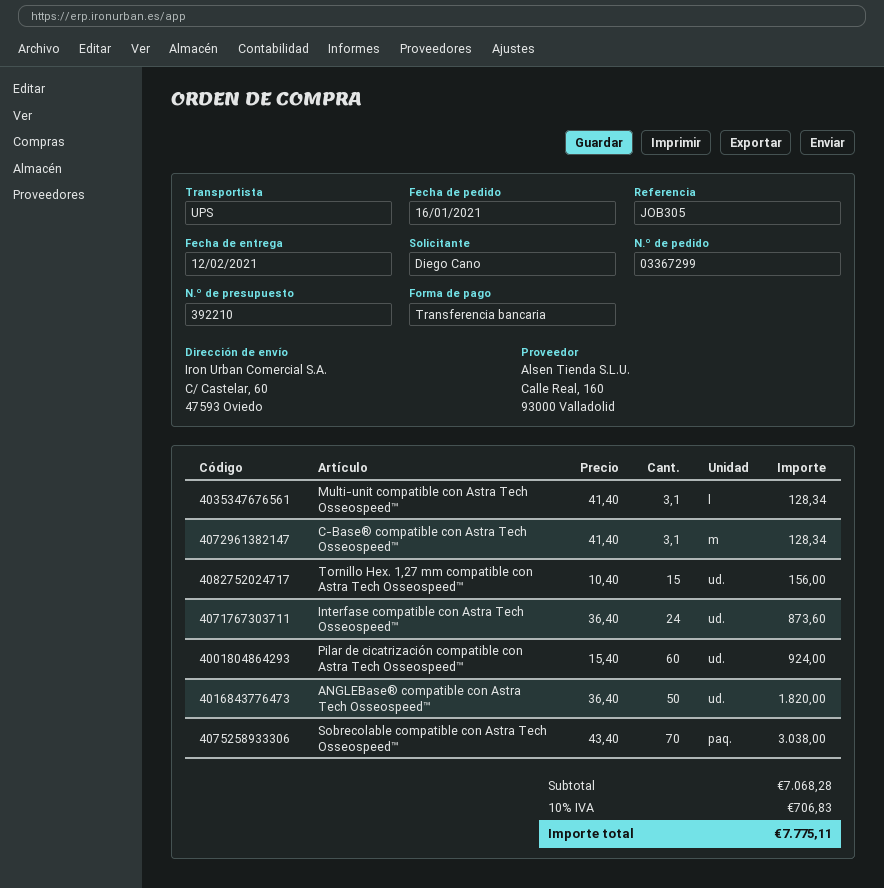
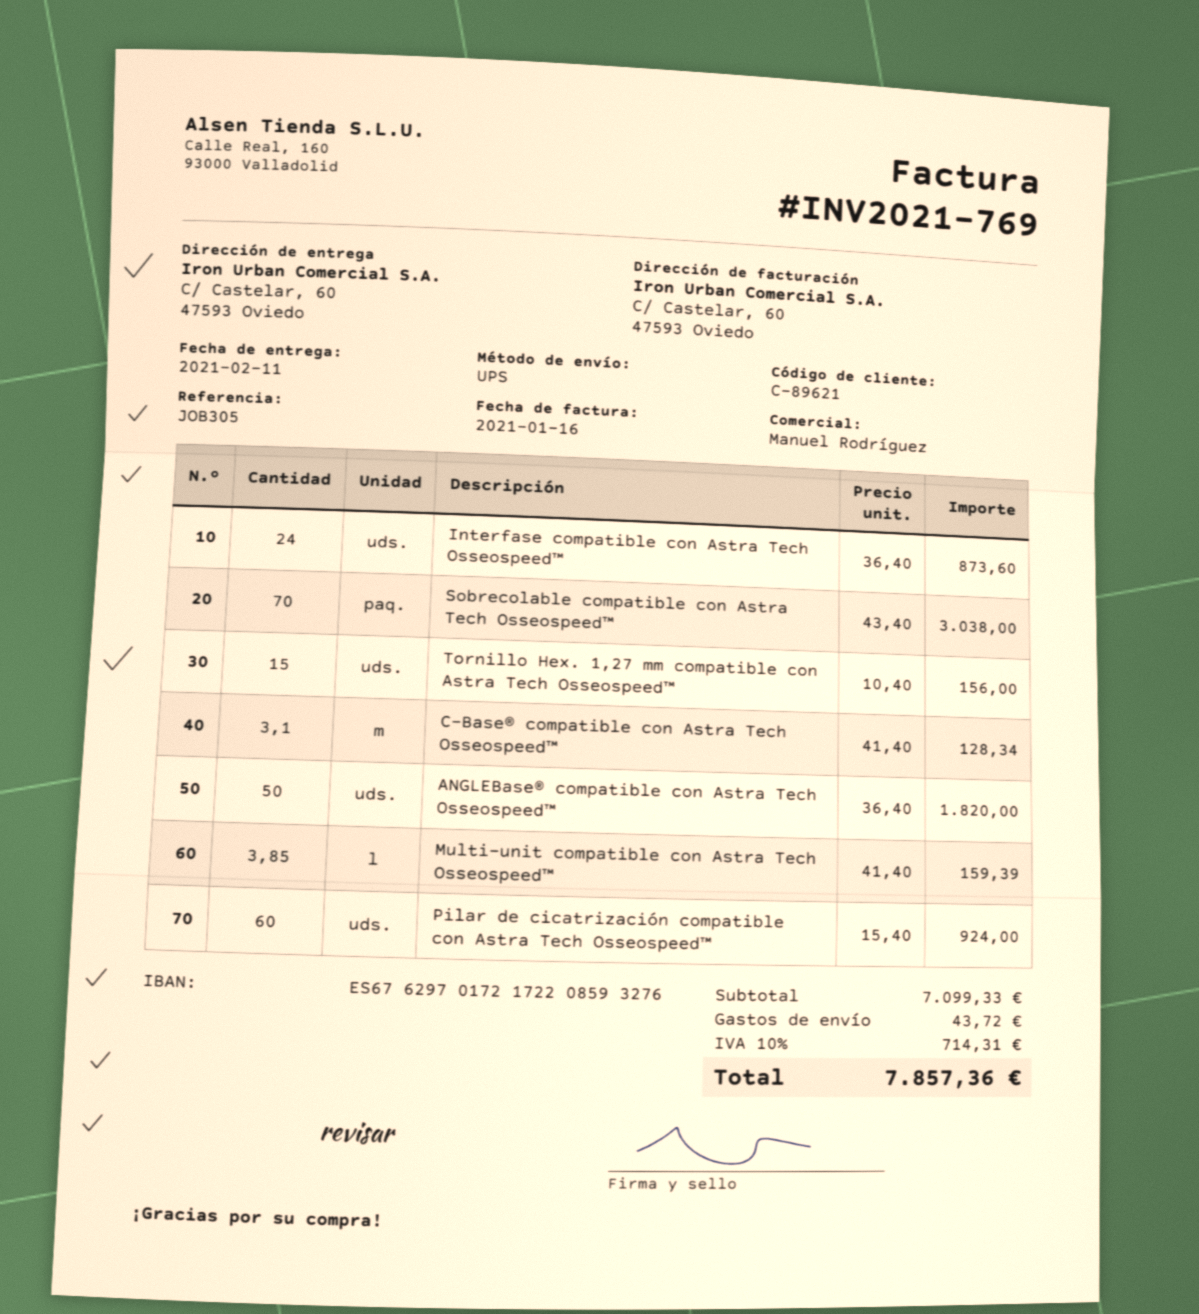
delivery date: 2021-02-12 -> 2021-02-11
Multi-unit compatible con Astra Tech Osseospeed™: 3.1 x 41.40 = 128.34 -> 3.85 x 41.40 = 159.39
subtotal: 7068.28 -> 7099.33
shipping: none -> 43.72
tax: 10% = 706.83 -> 10% = 714.31
total: 7775.11 -> 7857.36

